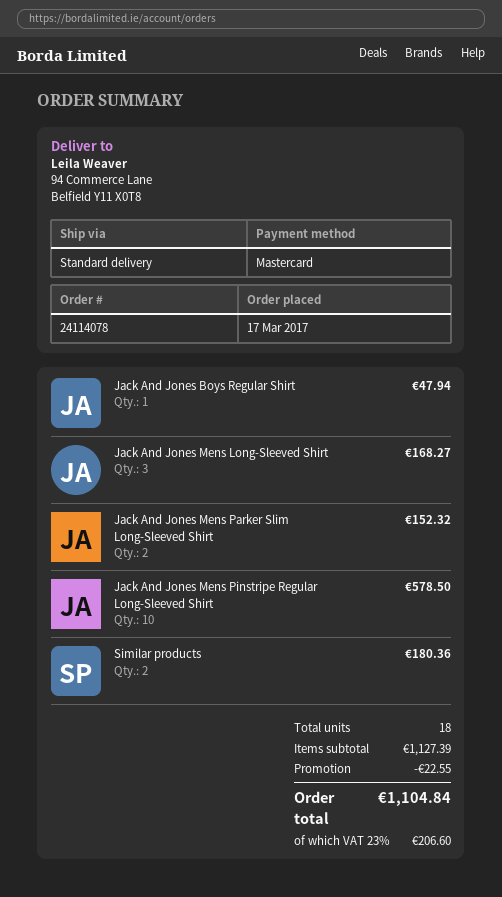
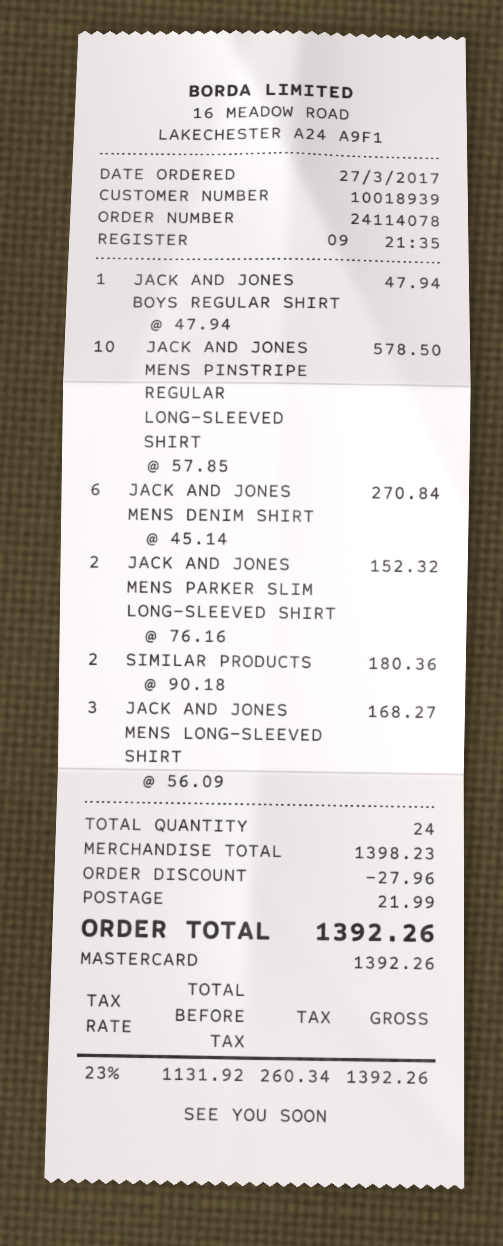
order date: 2017-03-17 -> 2017-03-27
JACK AND JONES MENS DENIM SHIRT: none -> 6 for 270.84
total quantity: 18 -> 24
subtotal: 1127.39 -> 1398.23
discount: 22.55 -> 27.96
shipping: none -> 21.99
tax: 23% = 206.60 -> 23% = 260.34
total: 1104.84 -> 1392.26

